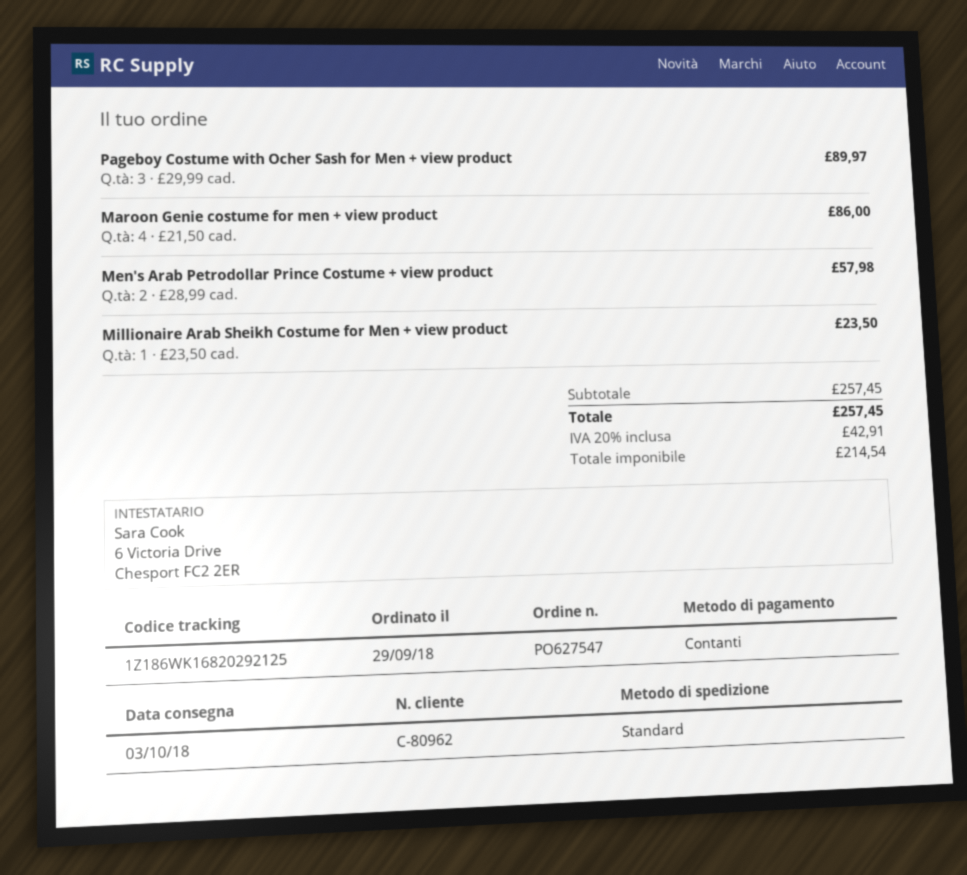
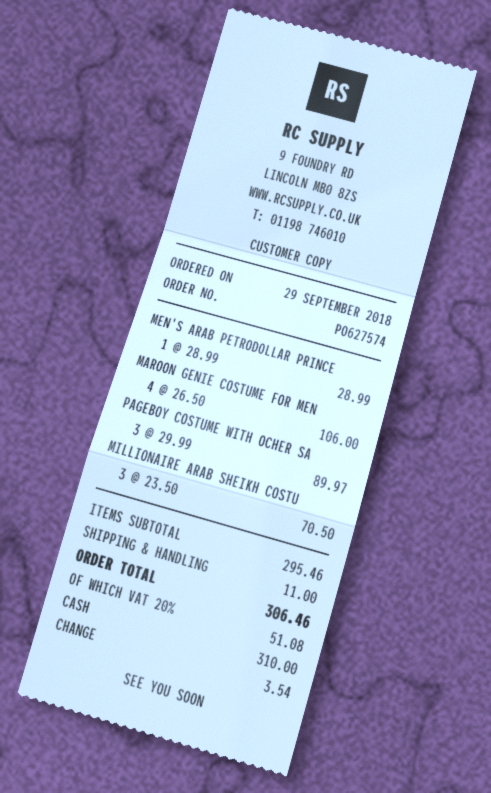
order number: PO627547 -> PO627574
Maroon Genie costume for men + view product: 4 x 21.50 = 86.00 -> 4 x 26.50 = 106.00
Men's Arab Petrodollar Prince Costume + view product: 2 x 28.99 = 57.98 -> 1 x 28.99 = 28.99
Millionaire Arab Sheikh Costume for Men + view product: 1 x 23.50 = 23.50 -> 3 x 23.50 = 70.50
subtotal: 257.45 -> 295.46
shipping: none -> 11.00
tax: 20% = 42.91 -> 20% = 51.08
total: 257.45 -> 306.46

